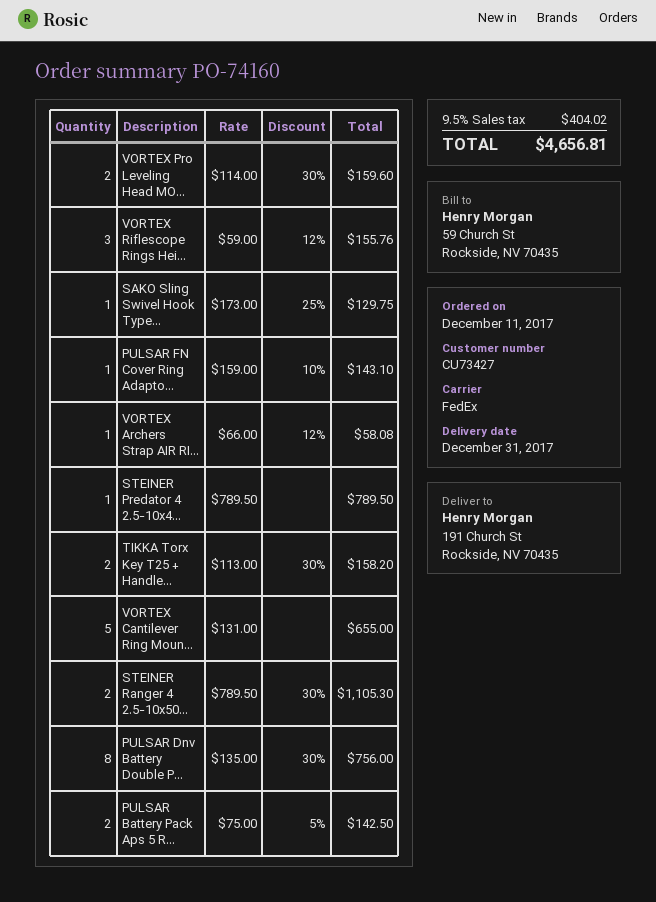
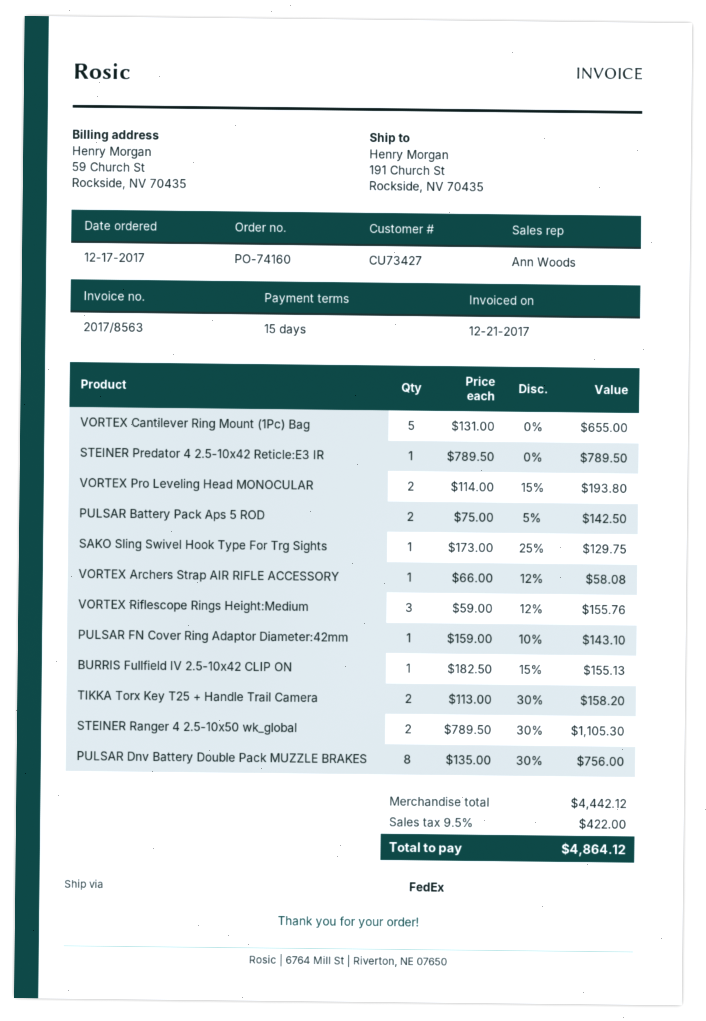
order date: 2017-12-11 -> 2017-12-17
VORTEX Pro Leveling Head MO...: 2 x 114.00 - 30% = 159.60 -> 2 x 114.00 - 15% = 193.80
BURRIS Fullfield IV 2.5-10x42 CLIP ON: none -> 1 x 182.50 - 15% = 155.13
tax: 9.5% = 404.02 -> 9.5% = 422.00
total: 4656.81 -> 4864.12

